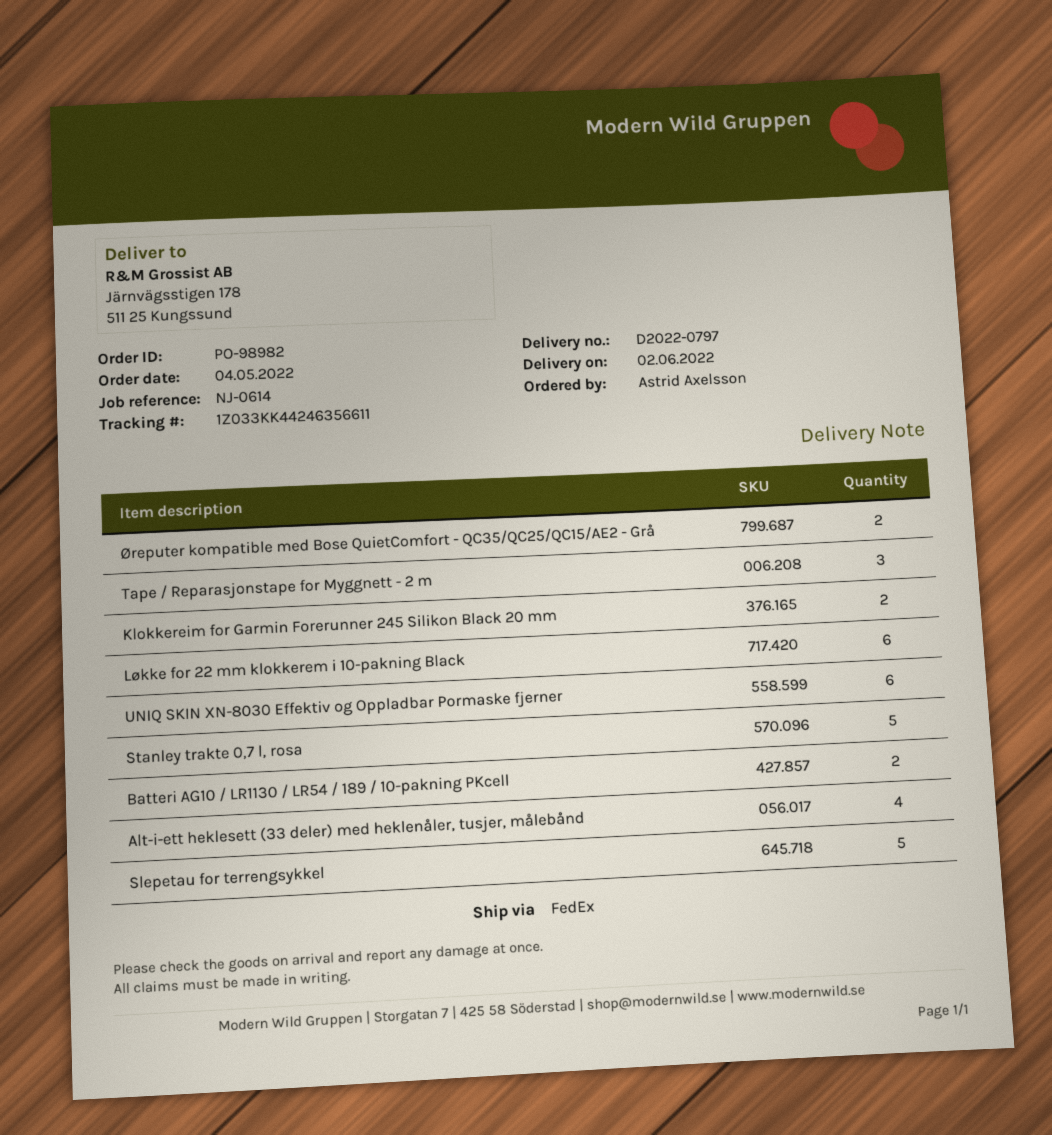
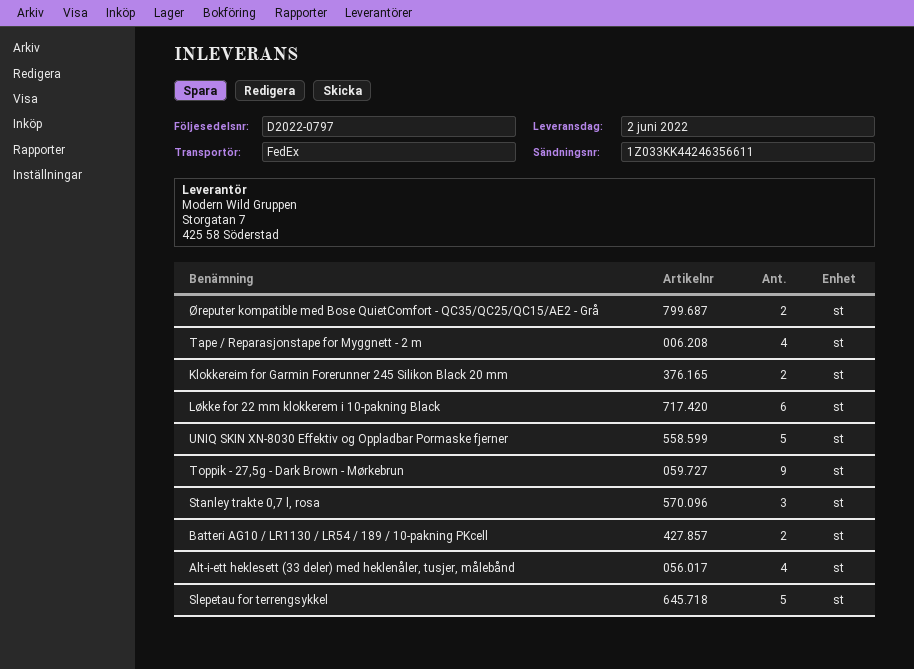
Tape / Reparasjonstape for Myggnett - 2 m: 3 -> 4
UNIQ SKIN XN-8030 Effektiv og Oppladbar Pormaske fjerner: 6 -> 5
Stanley trakte 0,7 l, rosa: 5 -> 3
Toppik - 27,5g - Dark Brown - Mørkebrun: none -> 9

